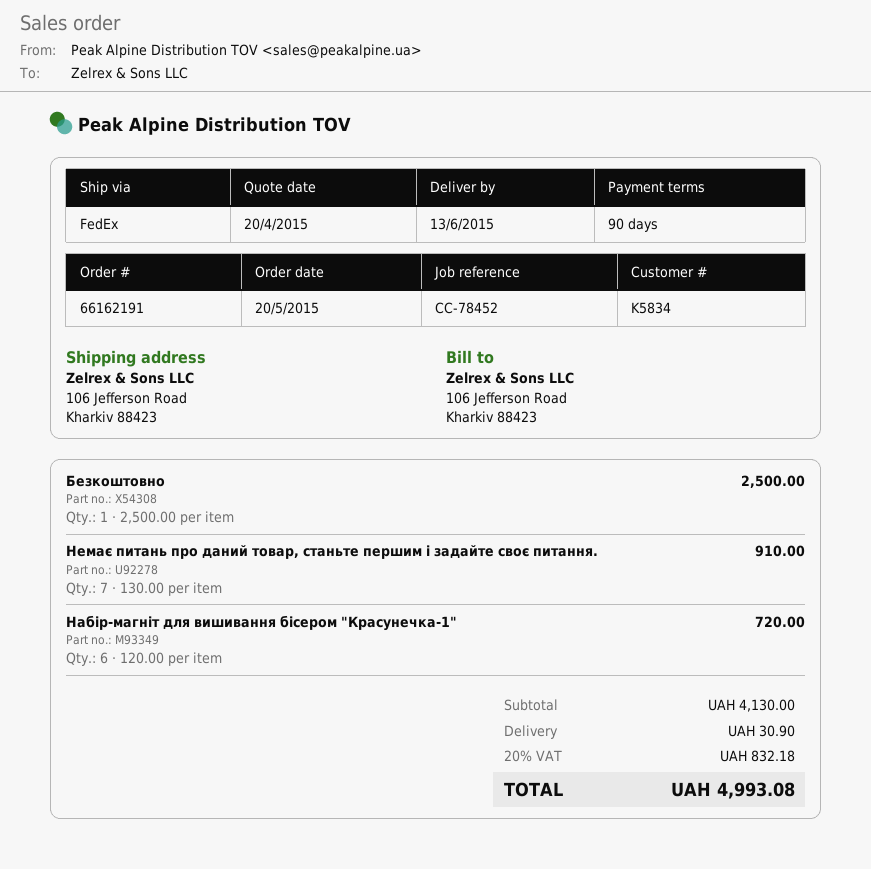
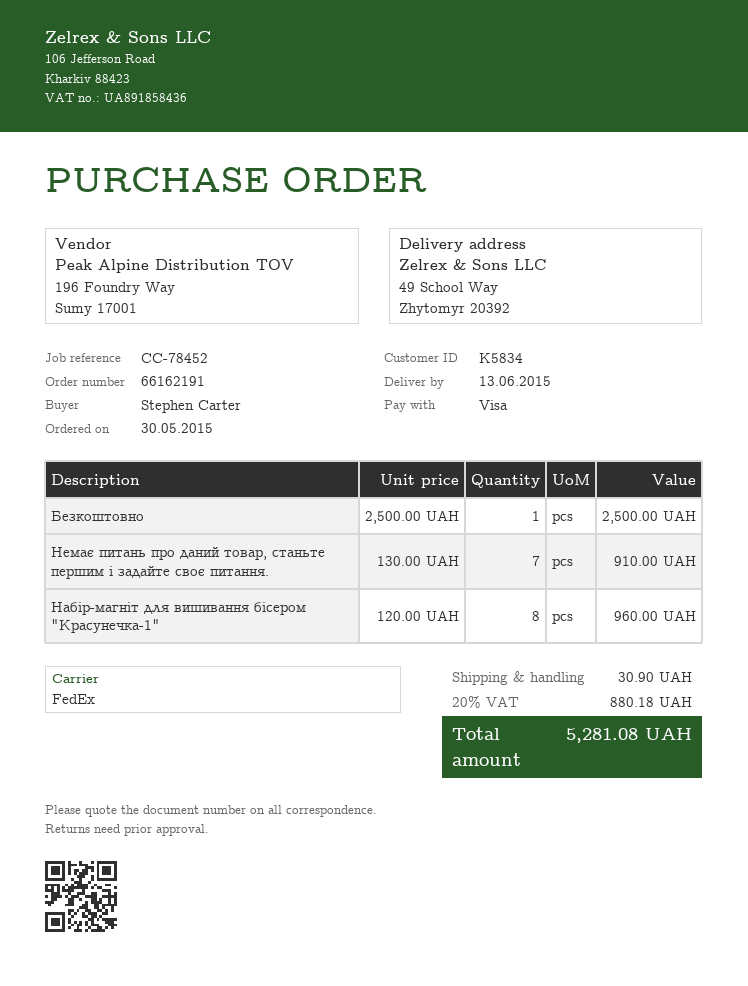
order date: 2015-05-20 -> 2015-05-30
ship to: 106 Jefferson Road, Kharkiv 88423 -> 49 School Way, Zhytomyr 20392
Набір-магніт для вишивання бісером "Красунечка-1": 6 x 120.00 = 720.00 -> 8 x 120.00 = 960.00
tax: 20% = 832.18 -> 20% = 880.18
total: 4993.08 -> 5281.08

